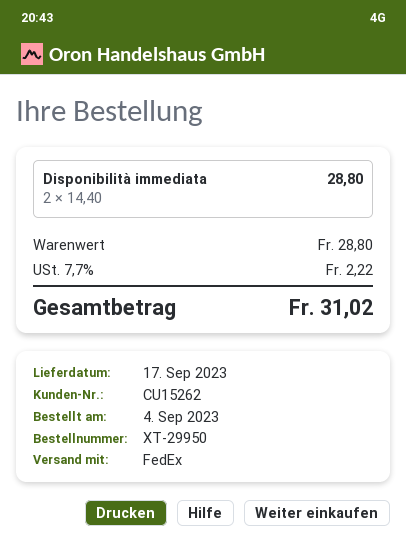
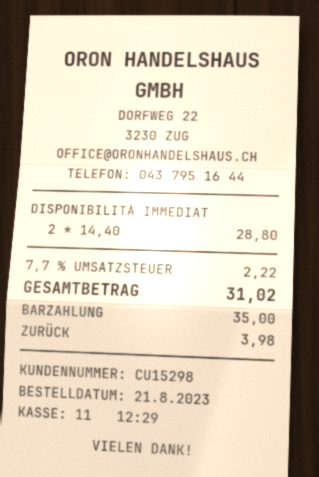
order date: 2023-09-04 -> 2023-08-21
customer number: CU15262 -> CU15298

